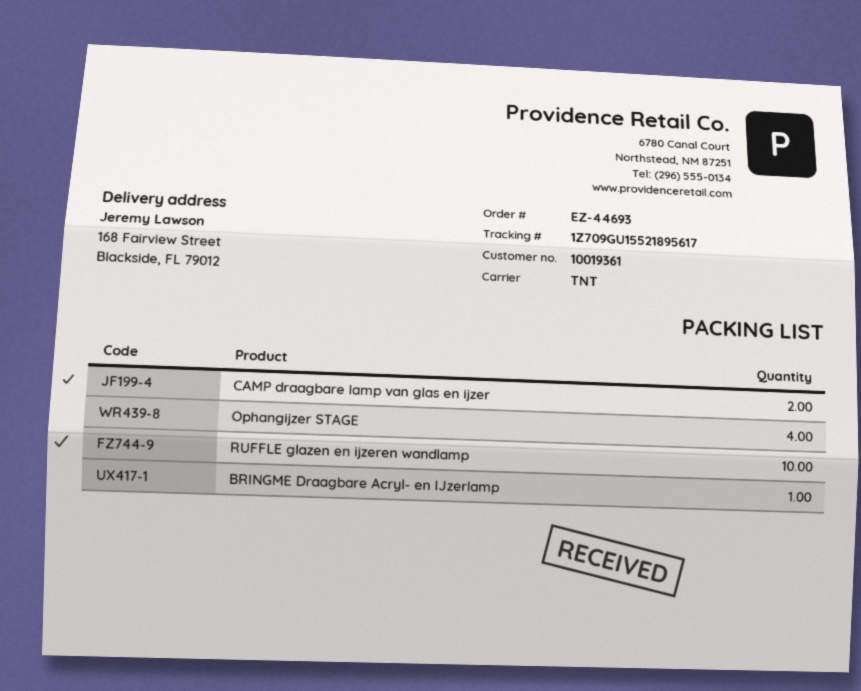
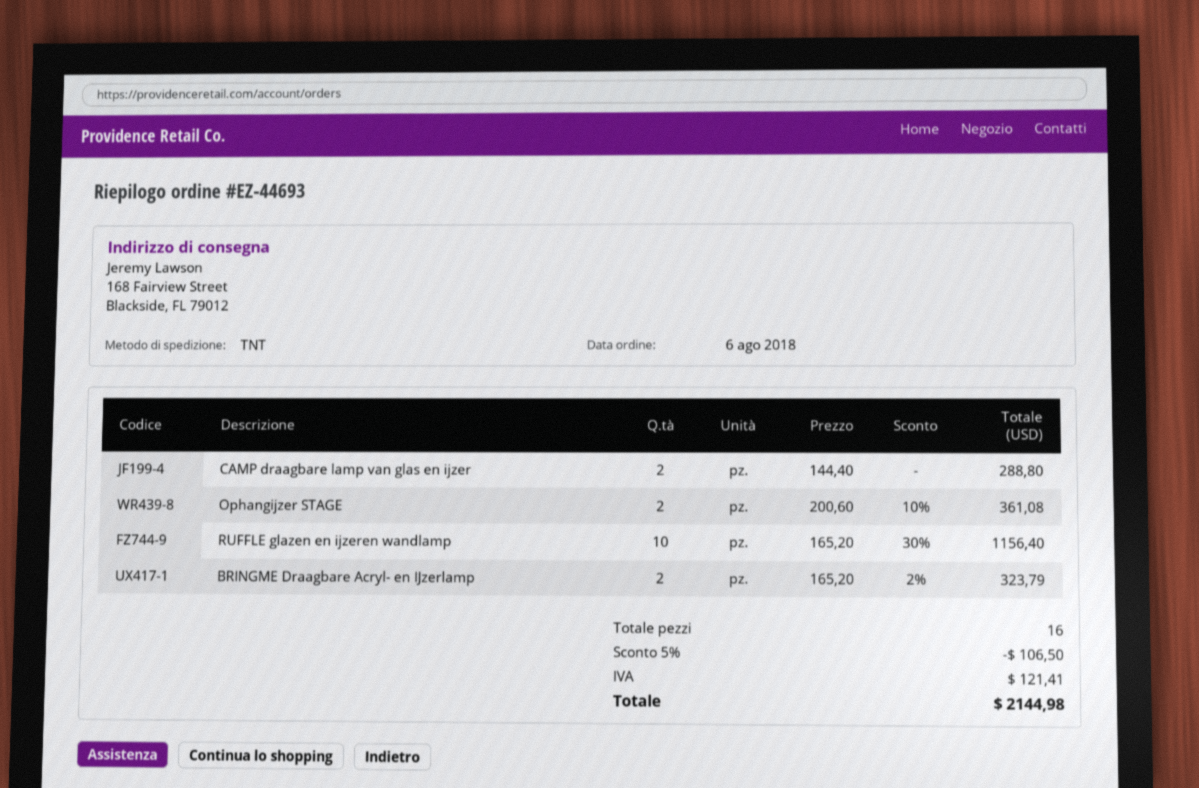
Ophangijzer STAGE: 4 -> 2
BRINGME Draagbare Acryl- en IJzerlamp: 1 -> 2

